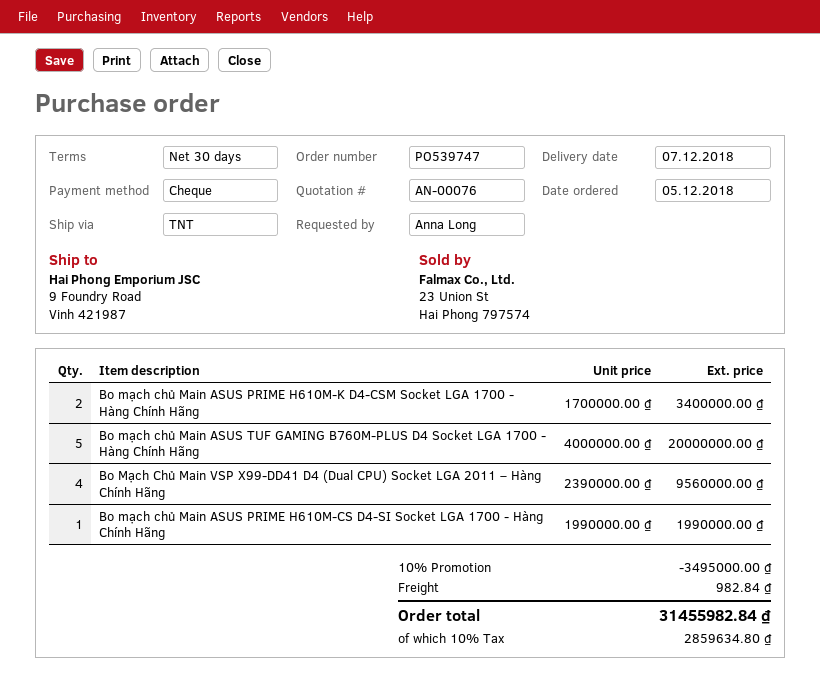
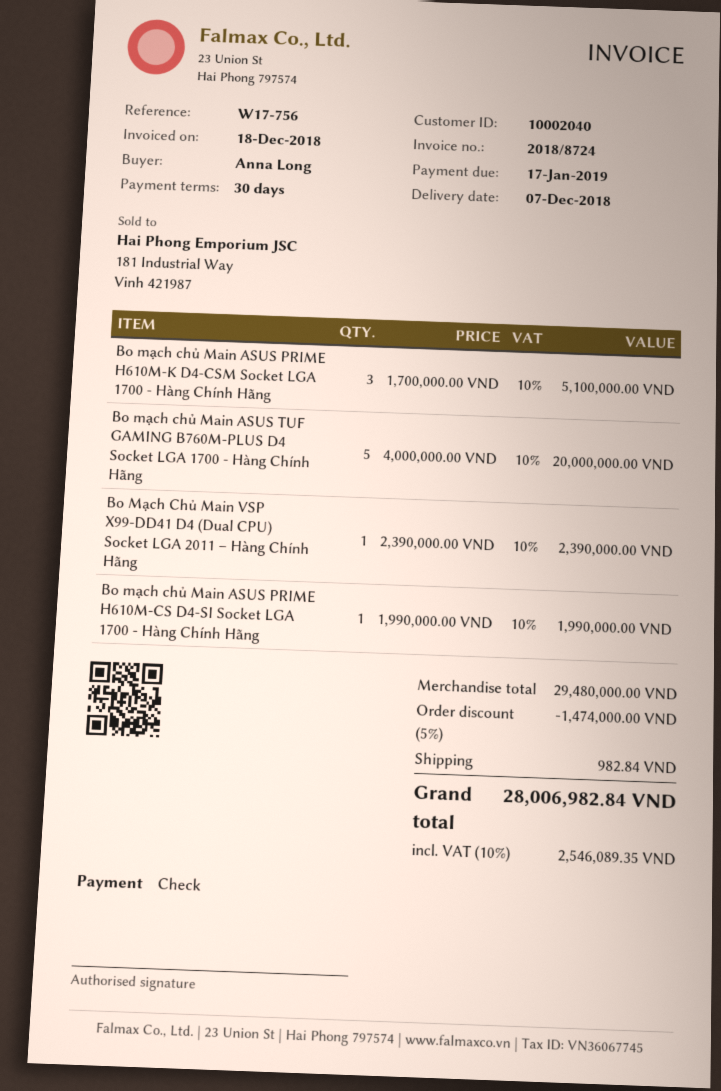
Bo mạch chủ Main ASUS PRIME H610M-K D4-CSM Socket LGA 1700 - Hàng Chính Hãng: 2 x 1700000.00 = 3400000.00 -> 3 x 1700000.00 = 5100000.00
Bo Mạch Chủ Main VSP X99-DD41 D4 (Dual CPU) Socket LGA 2011 – Hàng Chính Hãng: 4 x 2390000.00 = 9560000.00 -> 1 x 2390000.00 = 2390000.00
discount: 10% = 3495000.00 -> 5% = 1474000.00
tax: 10% = 2859634.80 -> 10% = 2546089.35
total: 31455982.84 -> 28006982.84

